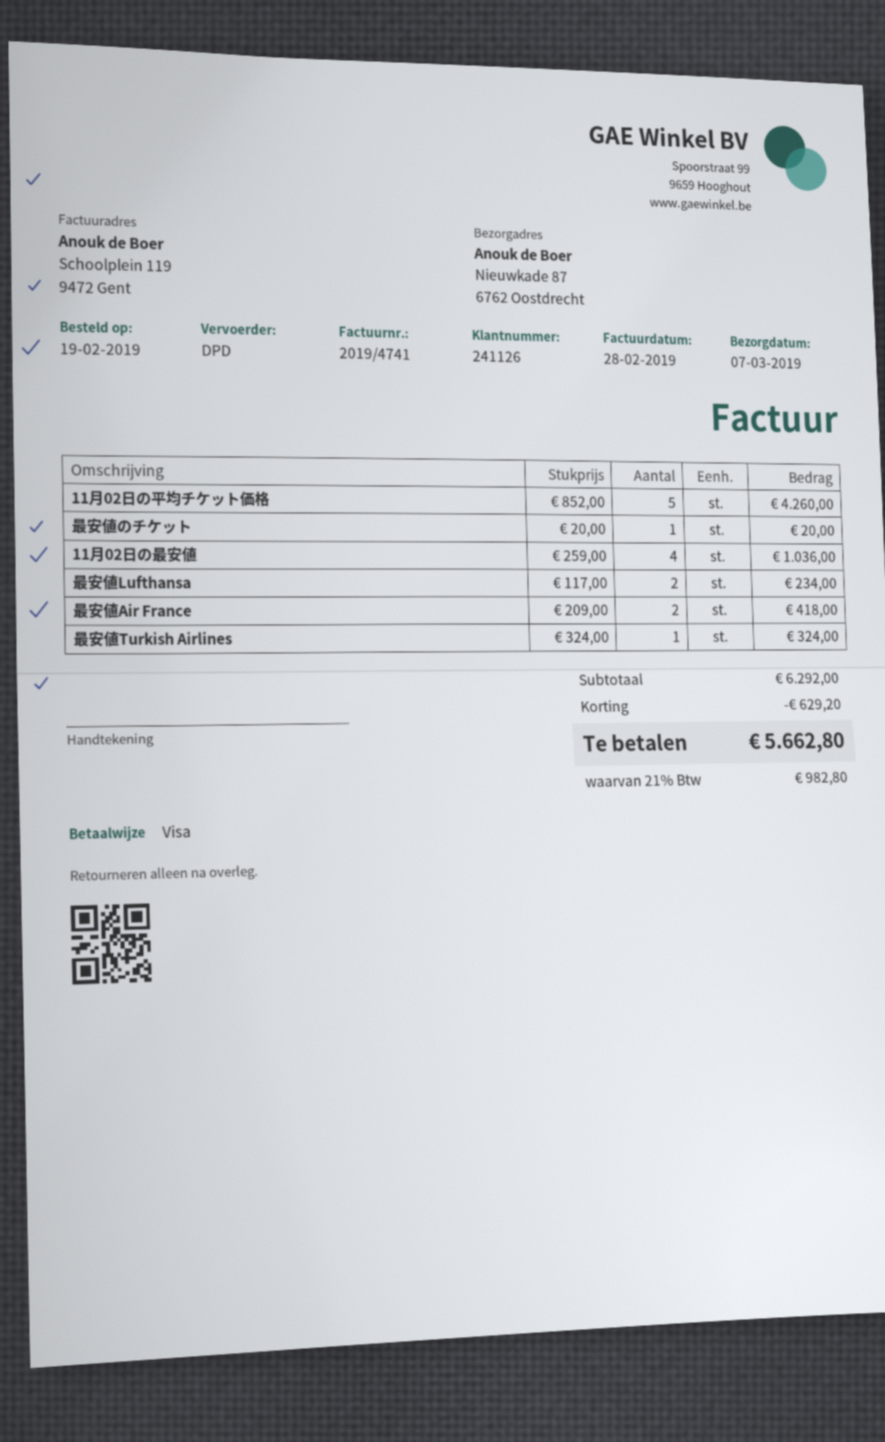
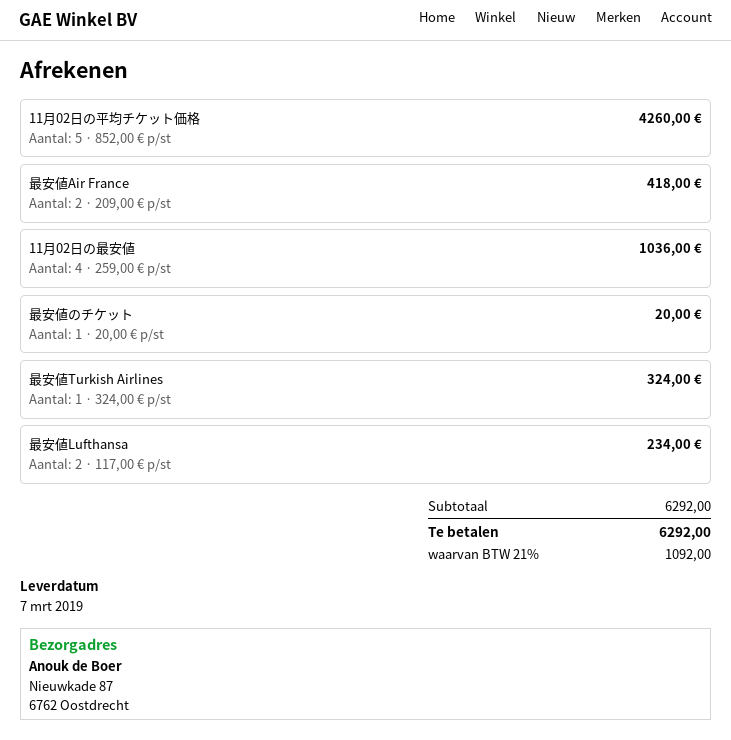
discount: 629.20 -> none
tax: 21% = 982.80 -> 21% = 1092.00
total: 5662.80 -> 6292.00

